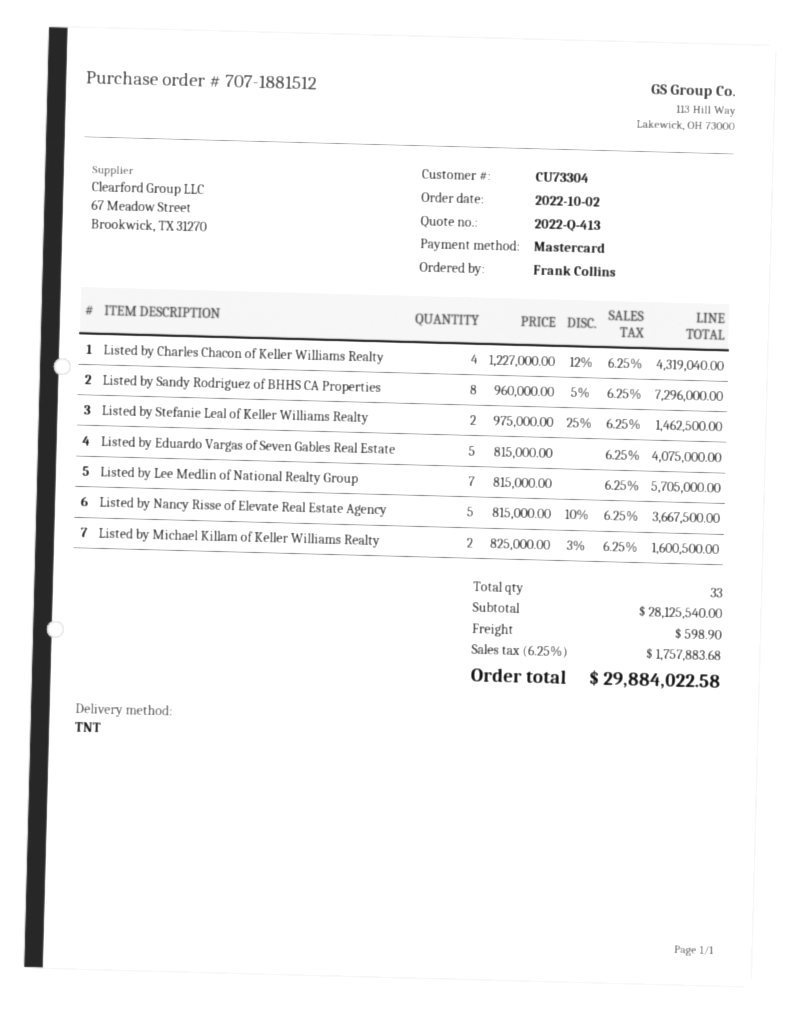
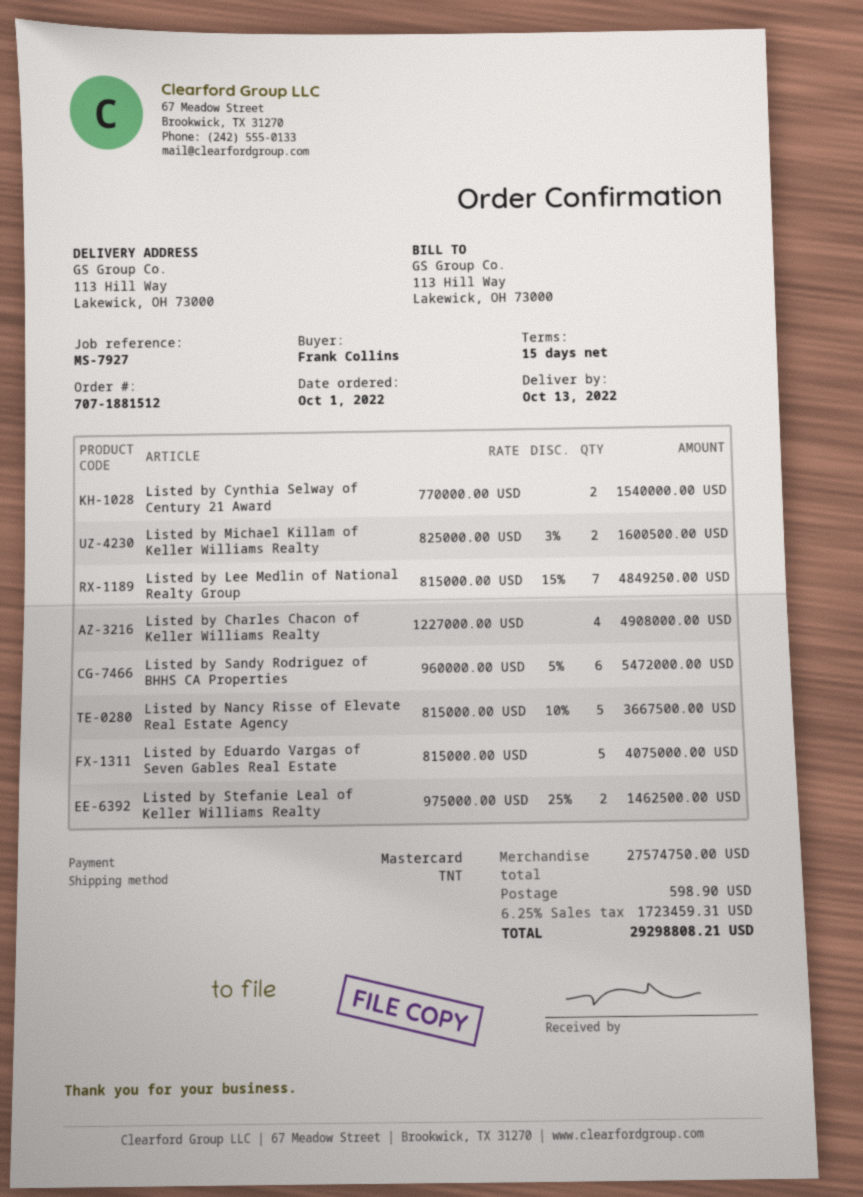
order date: 2022-10-02 -> 2022-10-01
Listed by Charles Chacon of Keller Williams Realty: 4 x 1227000.00 - 12% = 4319040.00 -> 4 x 1227000.00 = 4908000.00
Listed by Sandy Rodriguez of BHHS CA Properties: 8 x 960000.00 - 5% = 7296000.00 -> 6 x 960000.00 - 5% = 5472000.00
Listed by Lee Medlin of National Realty Group: 7 x 815000.00 = 5705000.00 -> 7 x 815000.00 - 15% = 4849250.00
Listed by Cynthia Selway of Century 21 Award: none -> 2 x 770000.00 = 1540000.00
subtotal: 28125540.00 -> 27574750.00
tax: 6.25% = 1757883.68 -> 6.25% = 1723459.31
total: 29884022.58 -> 29298808.21

